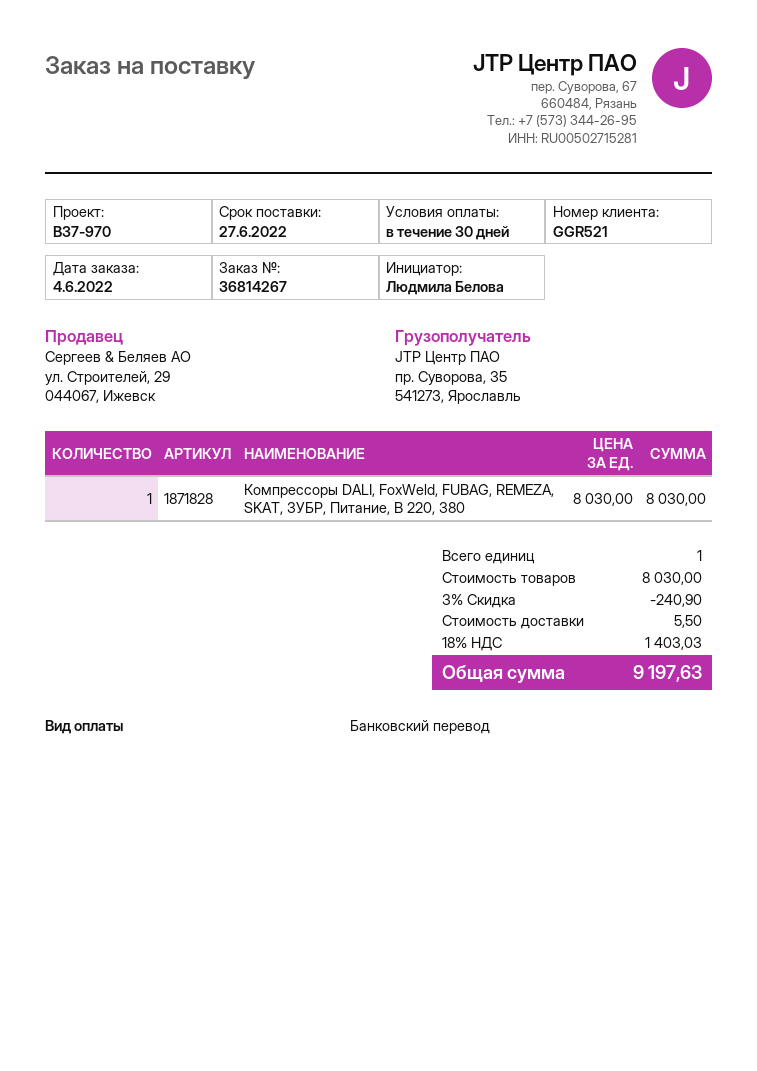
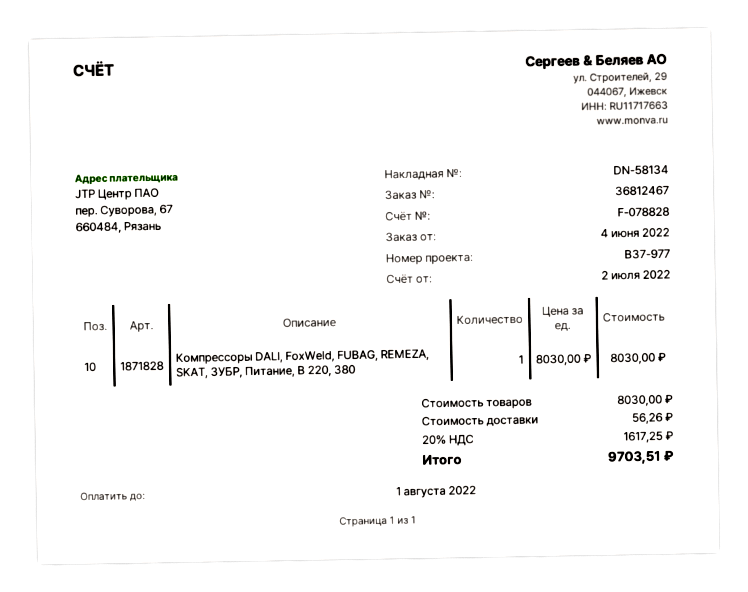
order number: 36814267 -> 36812467
reference: B37-970 -> B37-977
discount: 3% = 240.90 -> none
shipping: 5.50 -> 56.26
tax: 18% = 1403.03 -> 20% = 1617.25
total: 9197.63 -> 9703.51

